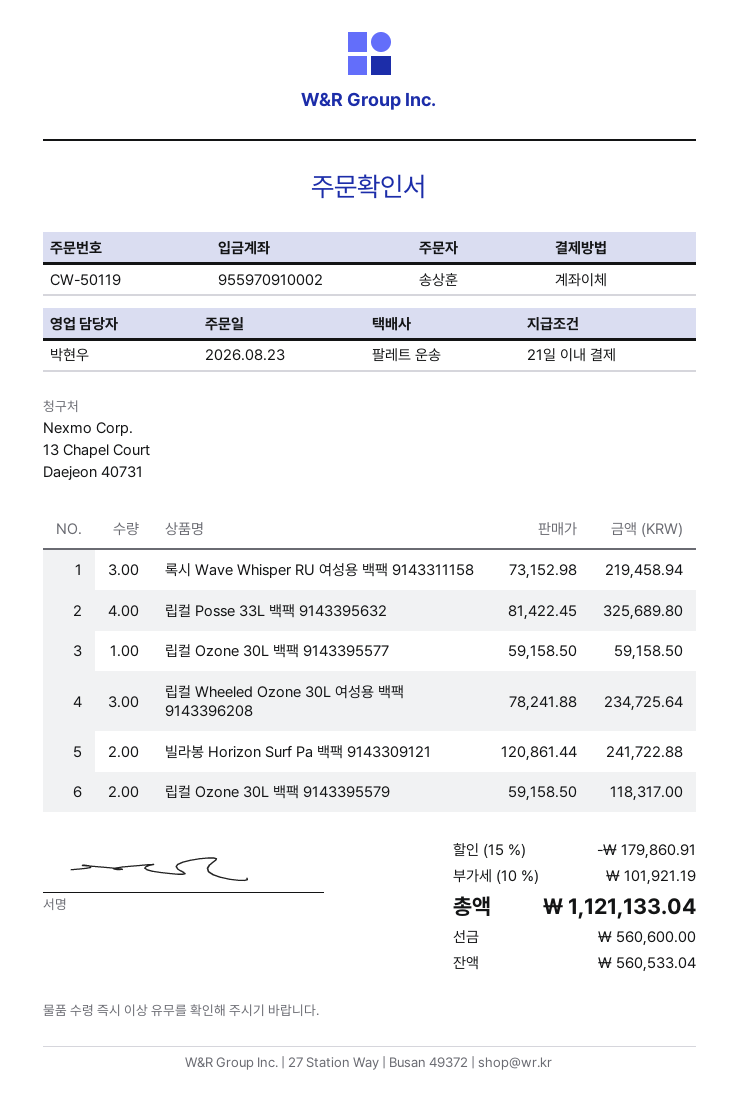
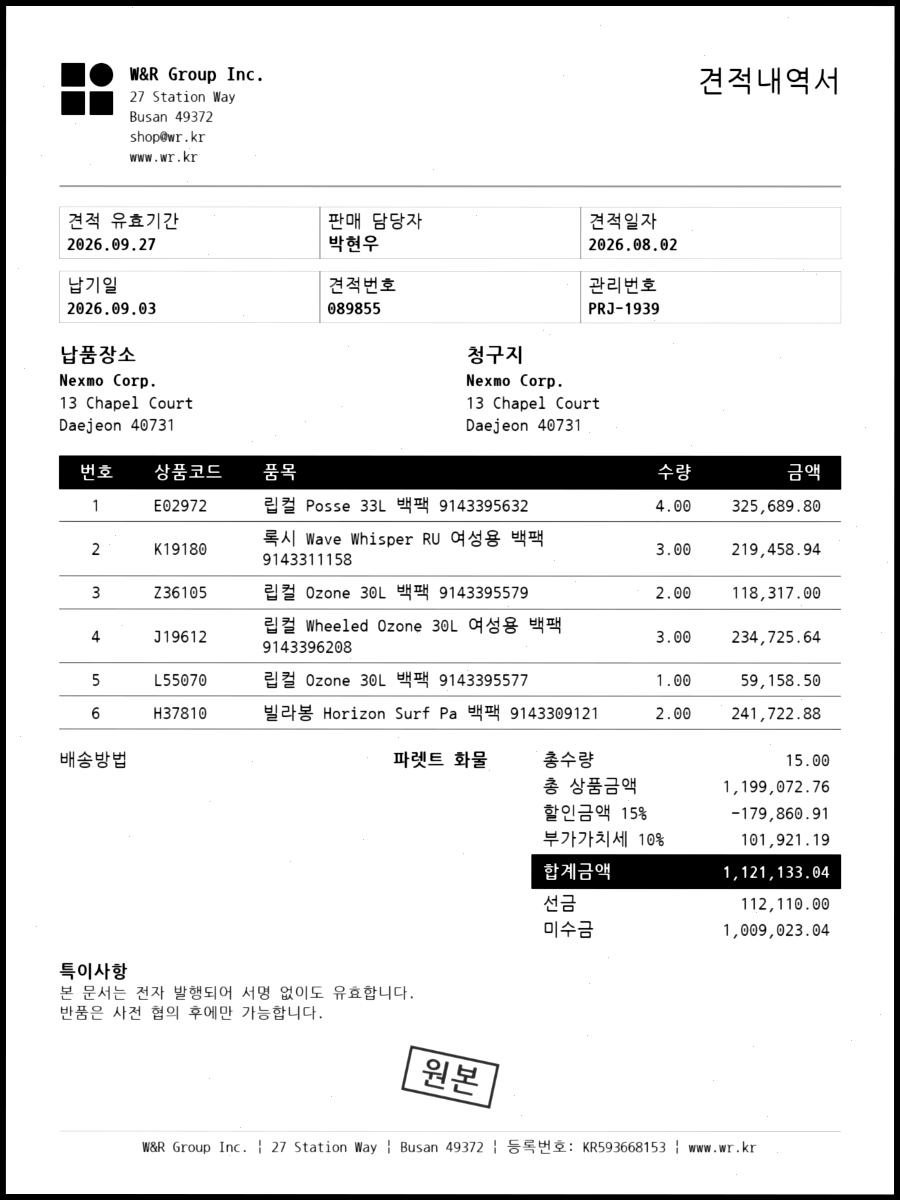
deposit: 560600.00 -> 112110.00
balance: 560533.04 -> 1009023.04

